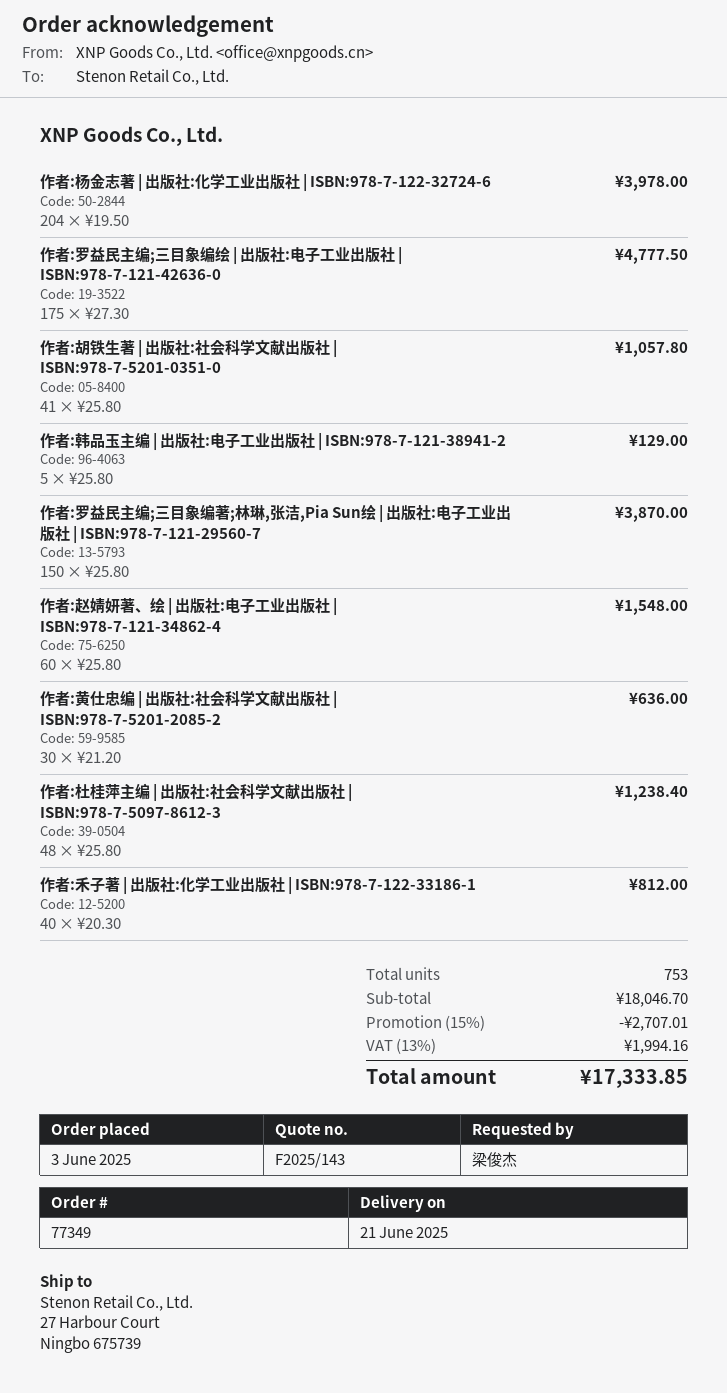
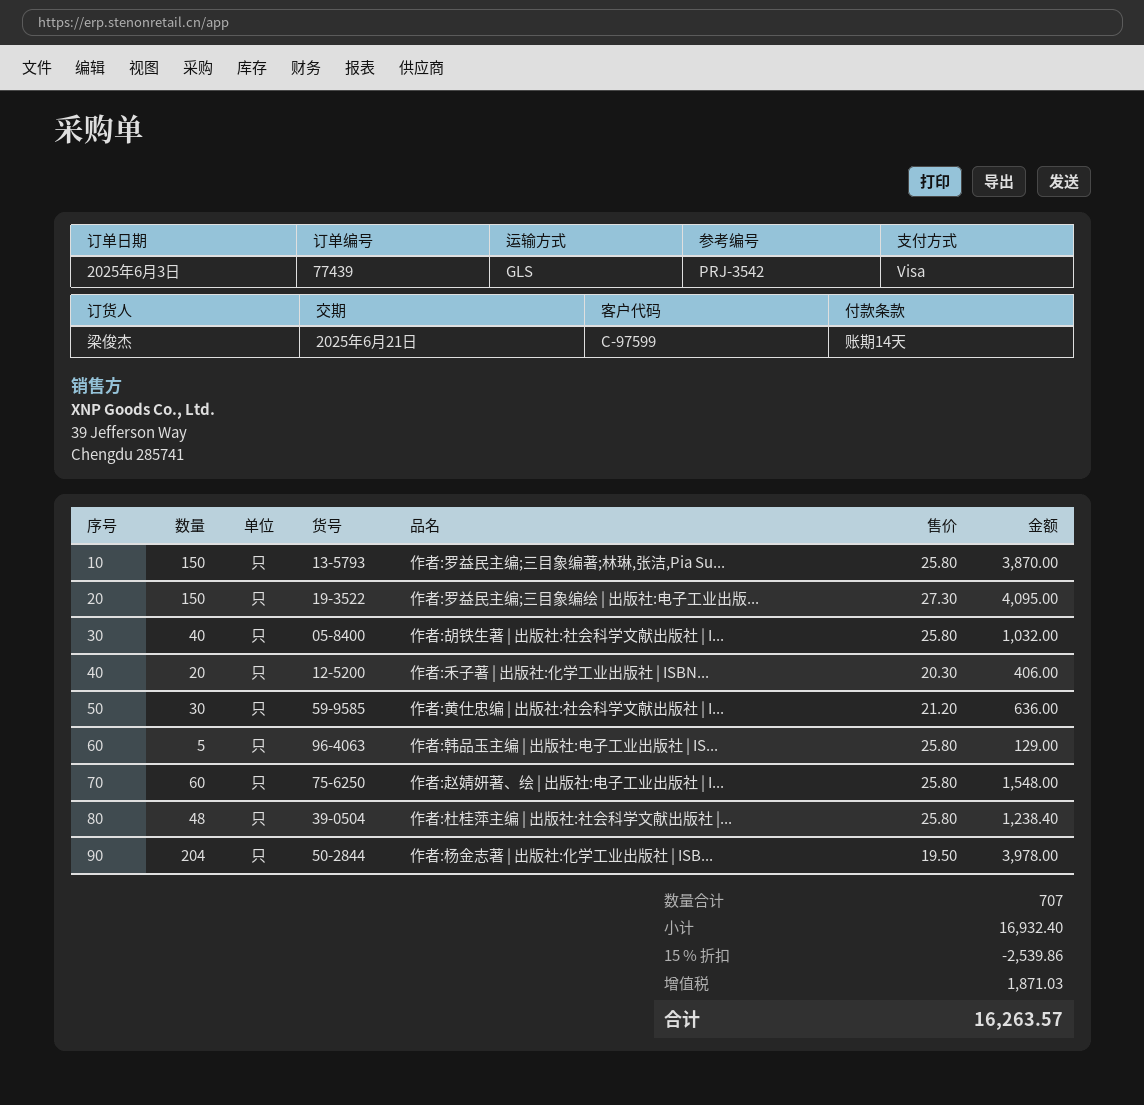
order number: 77349 -> 77439
作者:罗益民主编;三目象编绘 | 出版社:电子工业出版社 | ISBN:978-7-121-42636-0: 175 x 27.30 = 4777.50 -> 150 x 27.30 = 4095.00
作者:胡铁生著 | 出版社:社会科学文献出版社 | ISBN:978-7-5201-0351-0: 41 x 25.80 = 1057.80 -> 40 x 25.80 = 1032.00
作者:禾子著 | 出版社:化学工业出版社 | ISBN:978-7-122-33186-1: 40 x 20.30 = 812.00 -> 20 x 20.30 = 406.00
total quantity: 753 -> 707
subtotal: 18046.70 -> 16932.40
discount: 15% = 2707.01 -> 15% = 2539.86
tax: 1994.16 -> 1871.03
total: 17333.85 -> 16263.57

